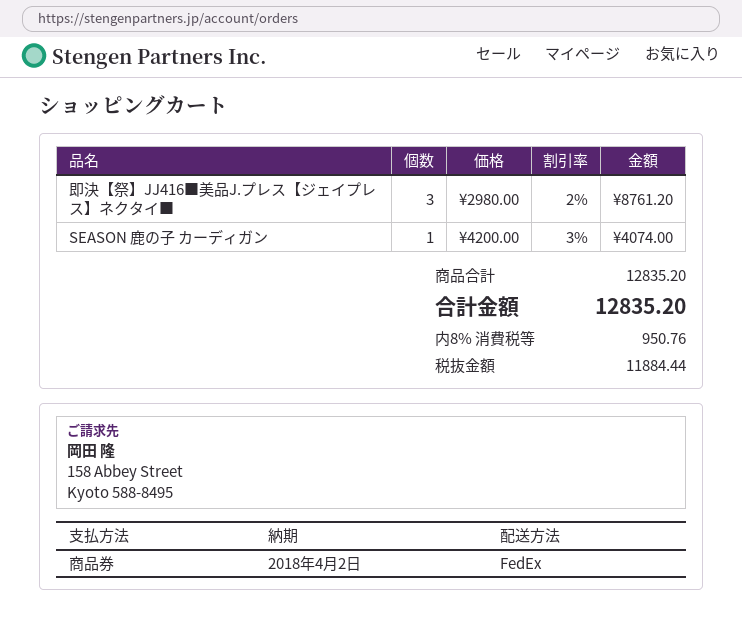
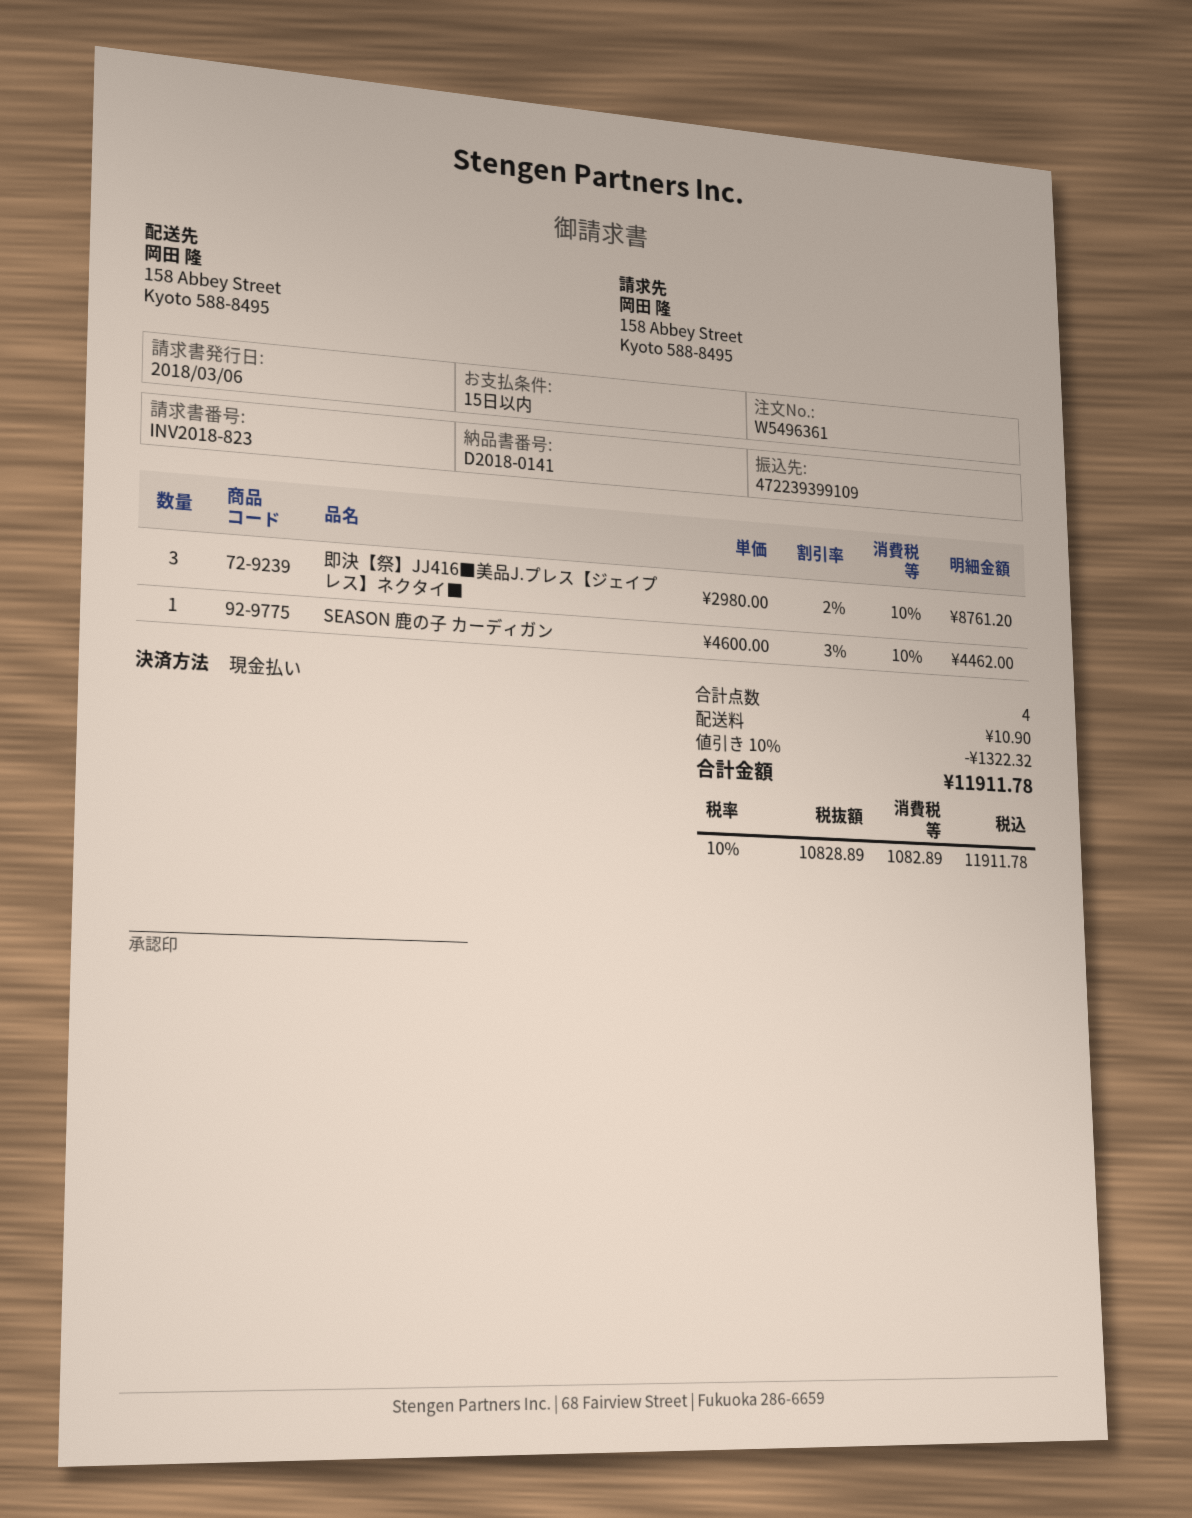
payment method: gift card -> cash
SEASON 鹿の子 カーディガン: 1 x 4200.00 - 3% = 4074.00 -> 1 x 4600.00 - 3% = 4462.00
discount: none -> 10% = 1322.32
shipping: none -> 10.90
net: 11884.44 -> 10828.89
tax: 8% = 950.76 -> 10% = 1082.89
total: 12835.20 -> 11911.78

